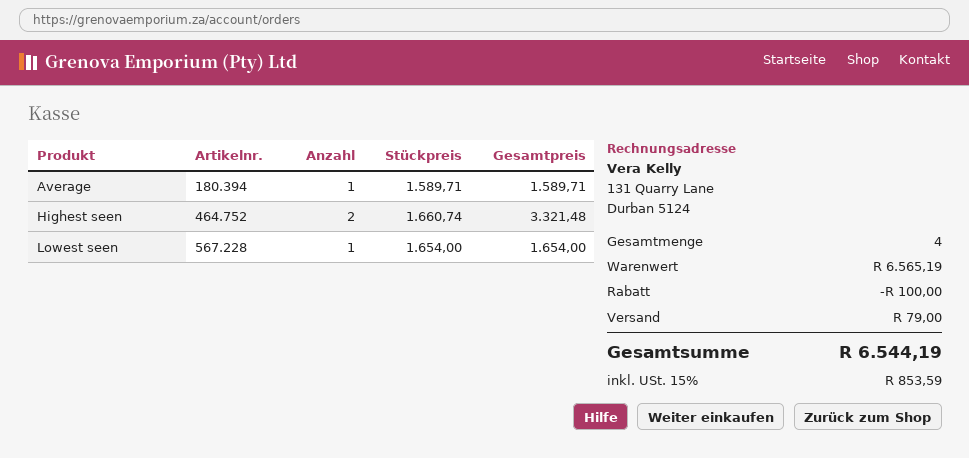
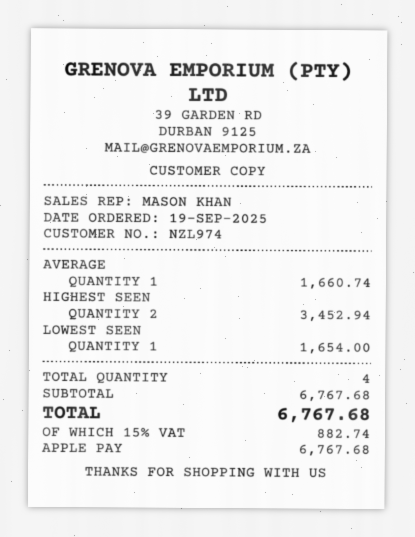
Average: 1 for 1589.71 -> 1 for 1660.74
Highest seen: 2 for 3321.48 -> 2 for 3452.94
subtotal: 6565.19 -> 6767.68
discount: 100.00 -> none
shipping: 79.00 -> none
tax: 15% = 853.59 -> 15% = 882.74
total: 6544.19 -> 6767.68

